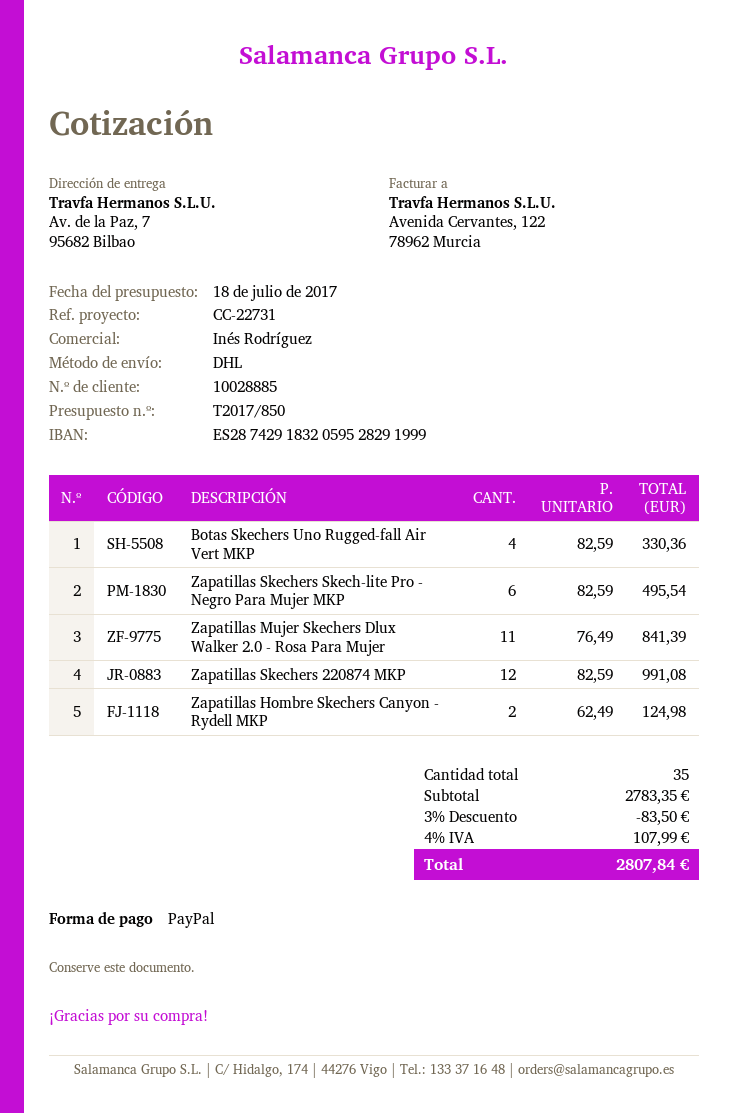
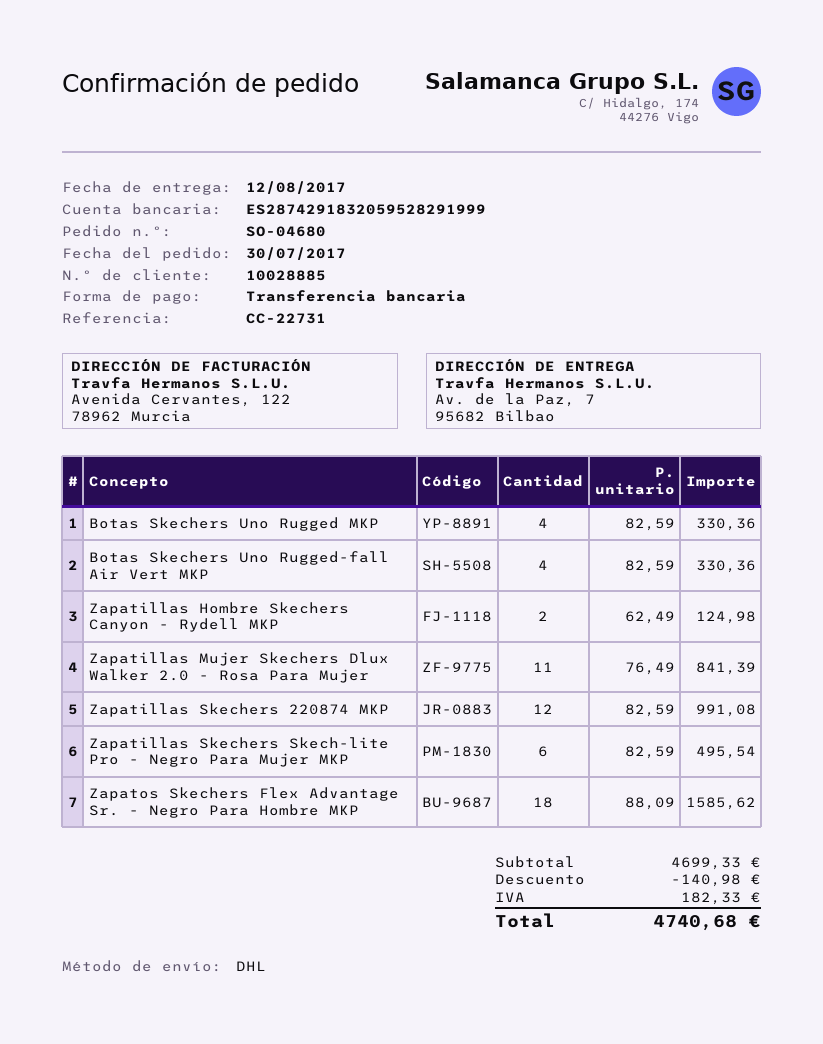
payment method: PayPal -> bank transfer
Botas Skechers Uno Rugged MKP: none -> 4 x 82.59 = 330.36
Zapatos Skechers Flex Advantage Sr. - Negro Para Hombre MKP: none -> 18 x 88.09 = 1585.62
subtotal: 2783.35 -> 4699.33
discount: 83.50 -> 140.98
tax: 107.99 -> 182.33
total: 2807.84 -> 4740.68

